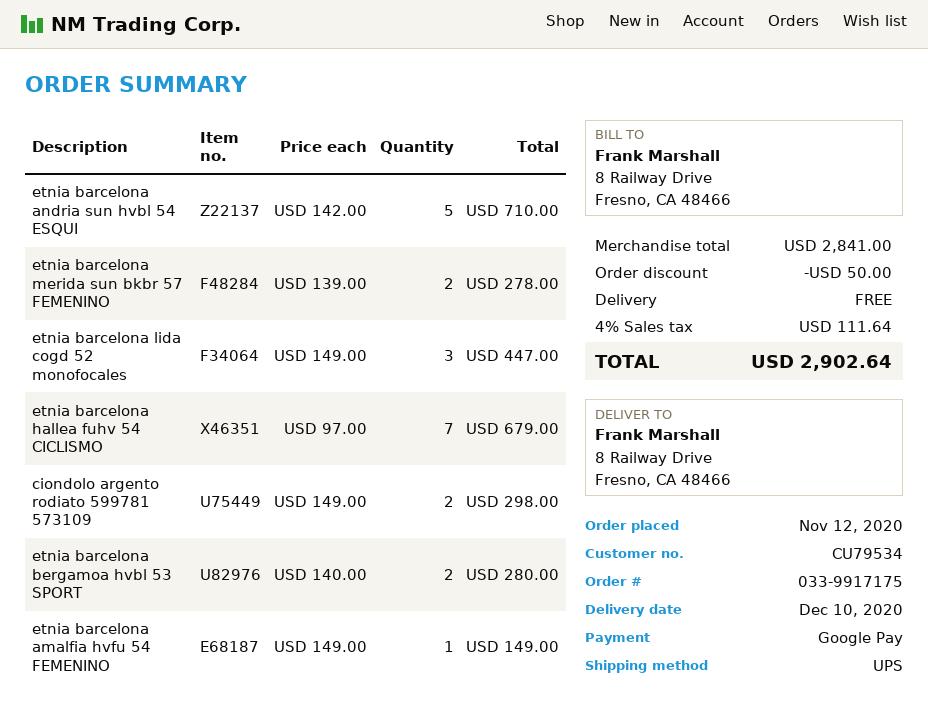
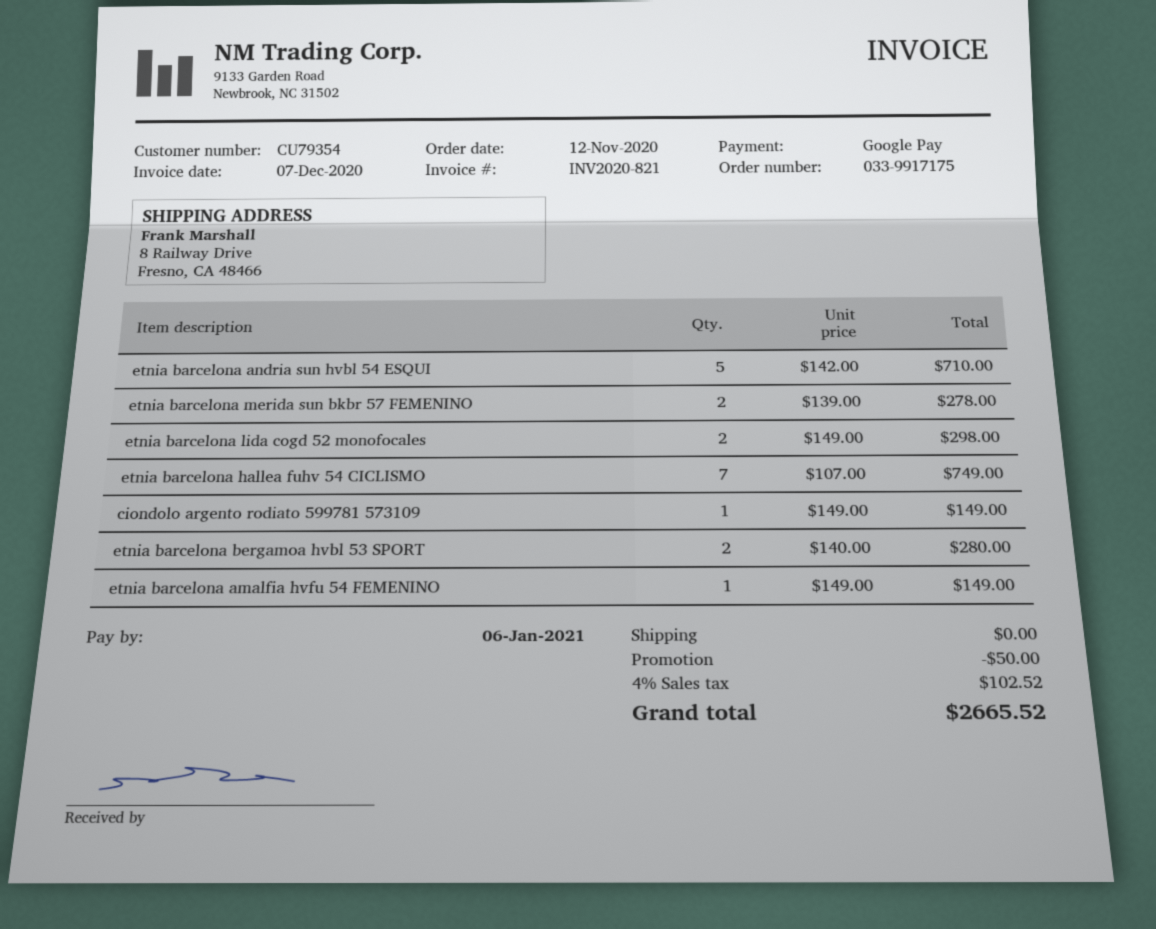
customer number: CU79534 -> CU79354
etnia barcelona lida cogd 52 monofocales: 3 x 149.00 = 447.00 -> 2 x 149.00 = 298.00
etnia barcelona hallea fuhv 54 CICLISMO: 7 x 97.00 = 679.00 -> 7 x 107.00 = 749.00
ciondolo argento rodiato 599781 573109: 2 x 149.00 = 298.00 -> 1 x 149.00 = 149.00
tax: 4% = 111.64 -> 4% = 102.52
total: 2902.64 -> 2665.52

